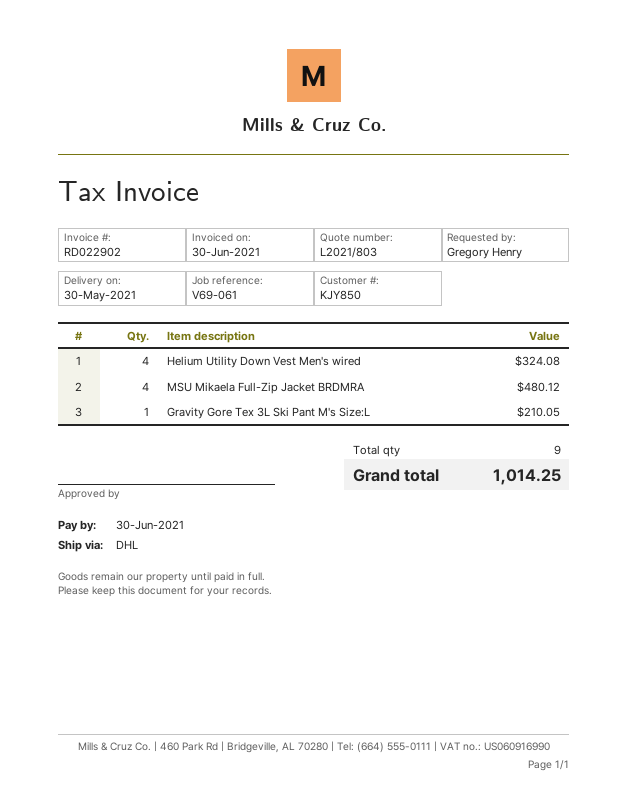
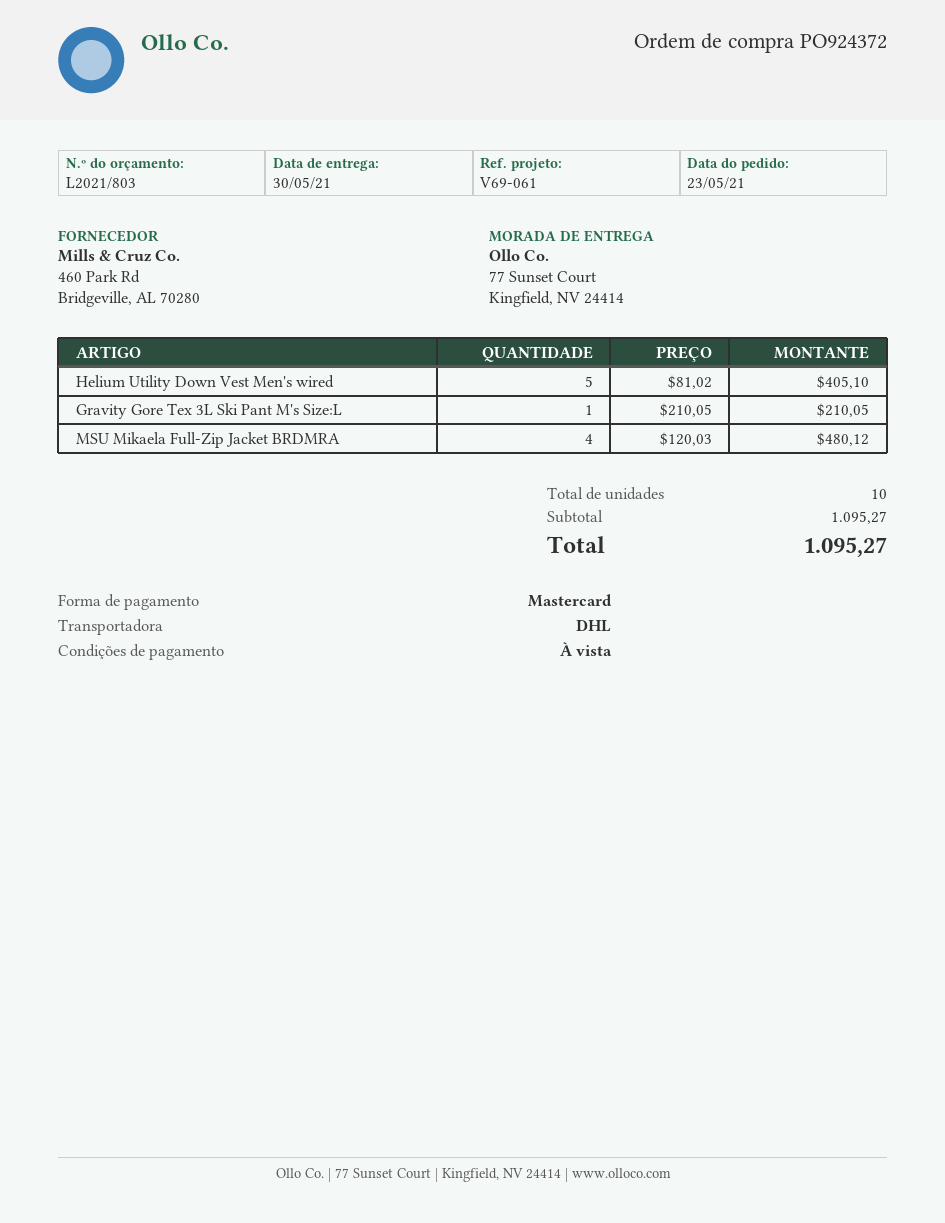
Helium Utility Down Vest Men's wired: 4 for 324.08 -> 5 for 405.10
total quantity: 9 -> 10
total: 1014.25 -> 1095.27

